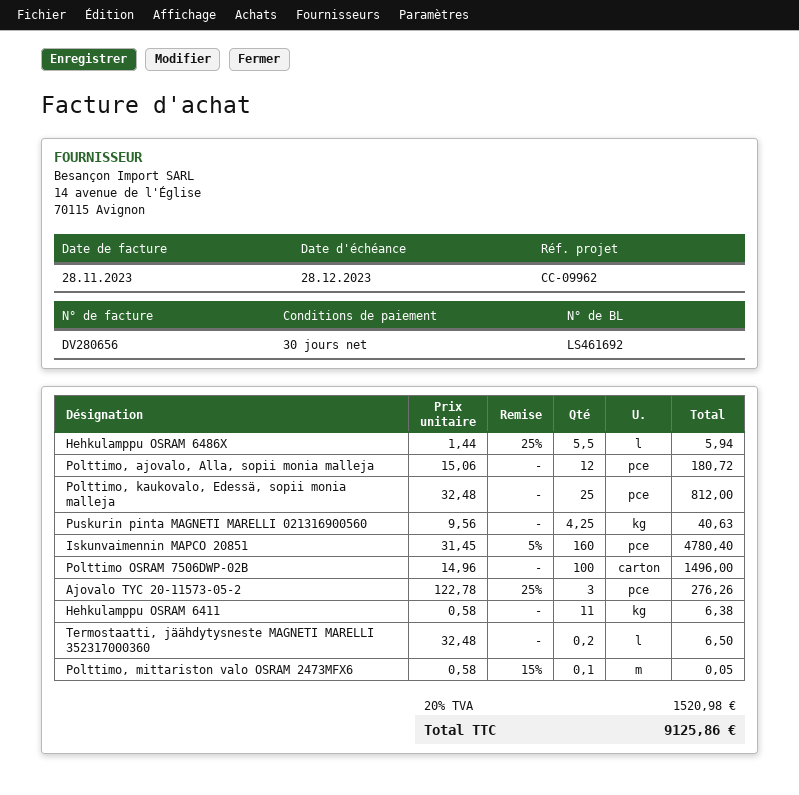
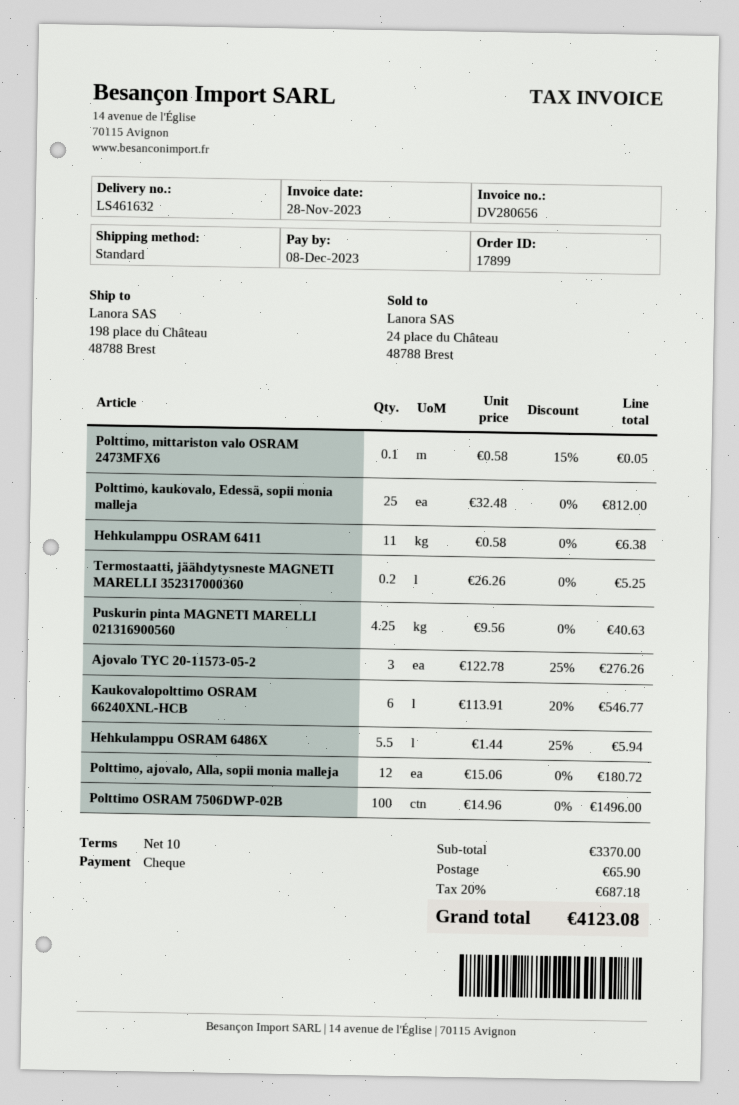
delivery note number: LS461692 -> LS461632
payment terms: 30 days -> 10 days
due date: 2023-12-28 -> 2023-12-08
Iskunvaimennin MAPCO 20851: 160 x 31.45 - 5% = 4780.40 -> none
Termostaatti, jäähdytysneste MAGNETI MARELLI 352317000360: 0.2 x 32.48 = 6.50 -> 0.2 x 26.26 = 5.25
Kaukovalopolttimo OSRAM 66240XNL-HCB: none -> 6 x 113.91 - 20% = 546.77
shipping: none -> 65.90
tax: 20% = 1520.98 -> 20% = 687.18
total: 9125.86 -> 4123.08

